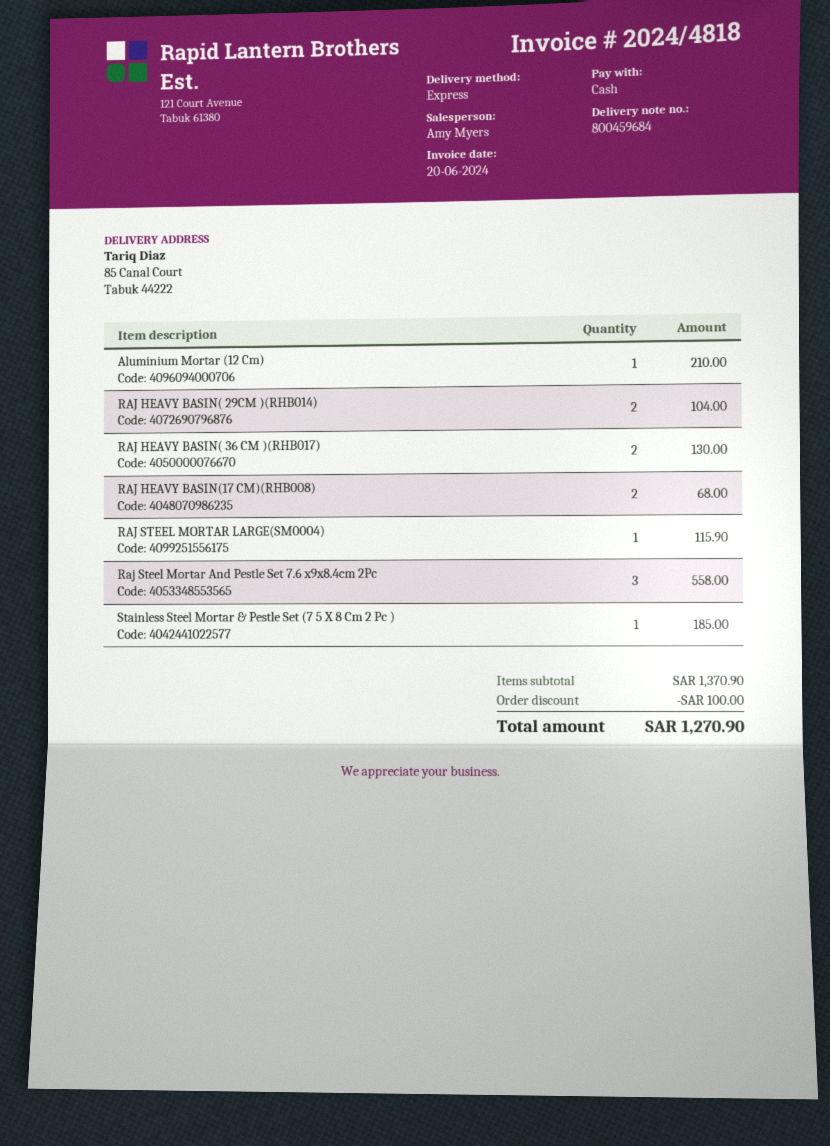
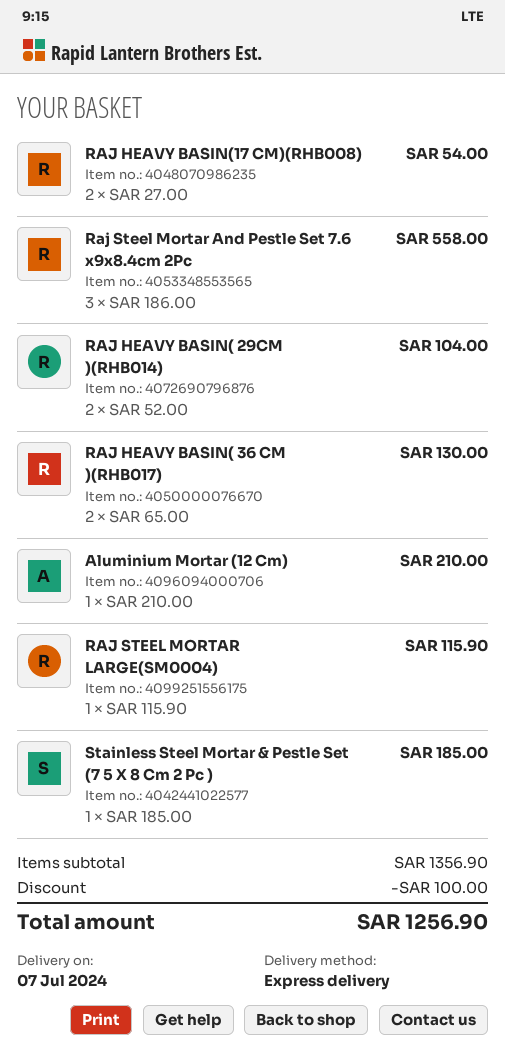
RAJ HEAVY BASIN(17 CM)(RHB008): 2 for 68.00 -> 2 for 54.00
subtotal: 1370.90 -> 1356.90
total: 1270.90 -> 1256.90

